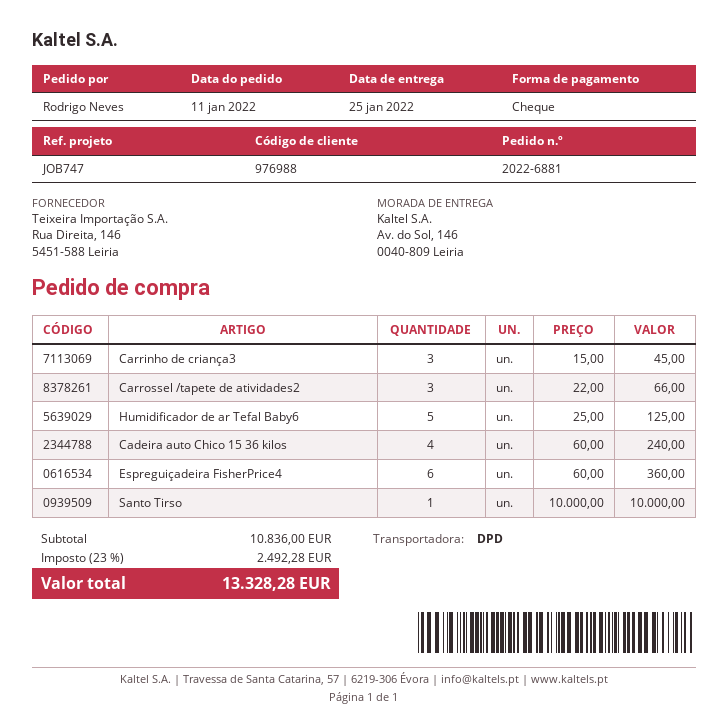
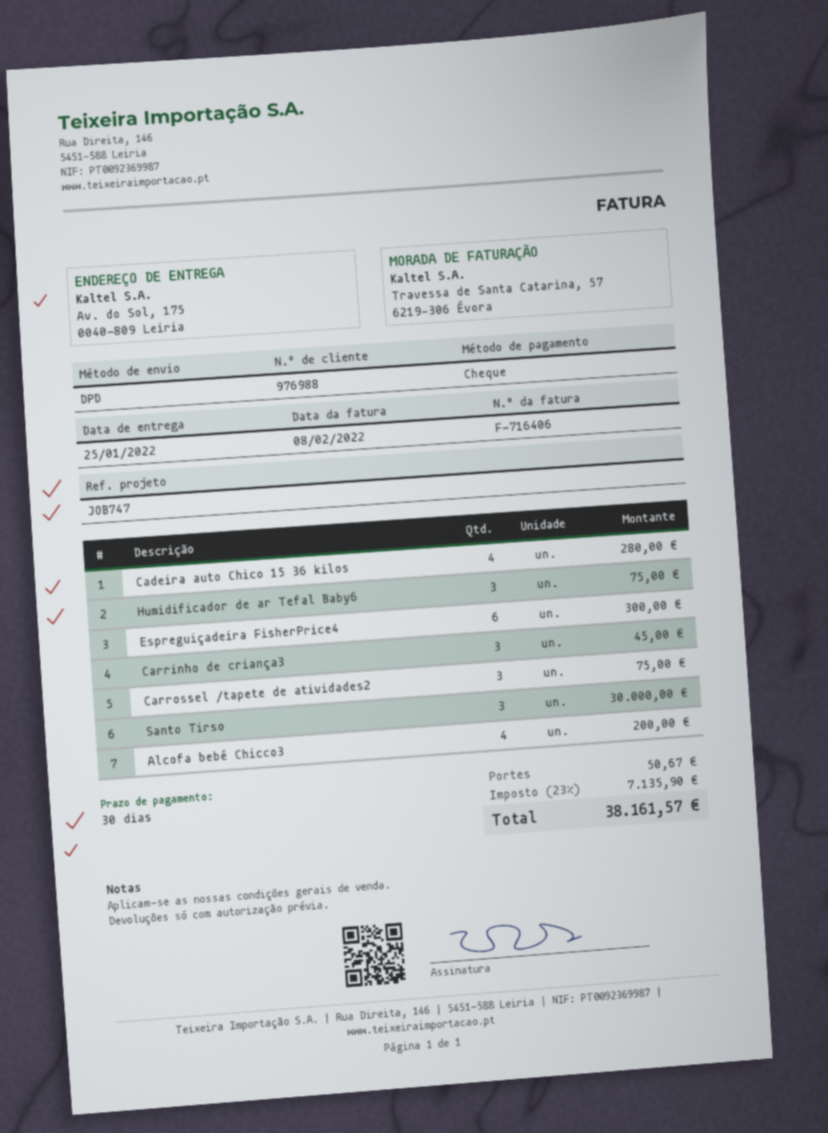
ship to: Av. do Sol, 146, 0040-809 Leiria -> Av. do Sol, 175, 0040-809 Leiria
Carrossel /tapete de atividades2: 3 for 66.00 -> 3 for 75.00
Humidificador de ar Tefal Baby6: 5 for 125.00 -> 3 for 75.00
Cadeira auto Chico 15 36 kilos: 4 for 240.00 -> 4 for 280.00
Espreguiçadeira FisherPrice4: 6 for 360.00 -> 6 for 300.00
Santo Tirso: 1 for 10000.00 -> 3 for 30000.00
Alcofa bebé Chicco3: none -> 4 for 200.00
shipping: none -> 50.67
tax: 23% = 2492.28 -> 23% = 7135.90
total: 13328.28 -> 38161.57

